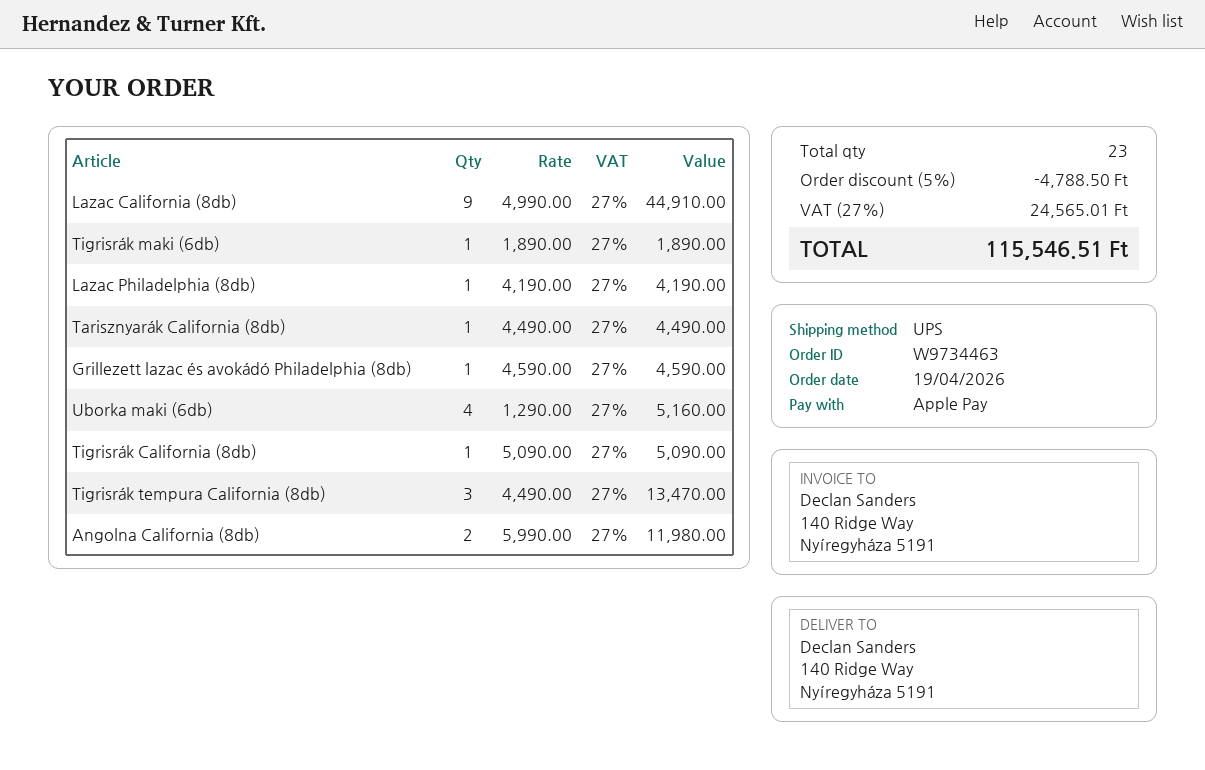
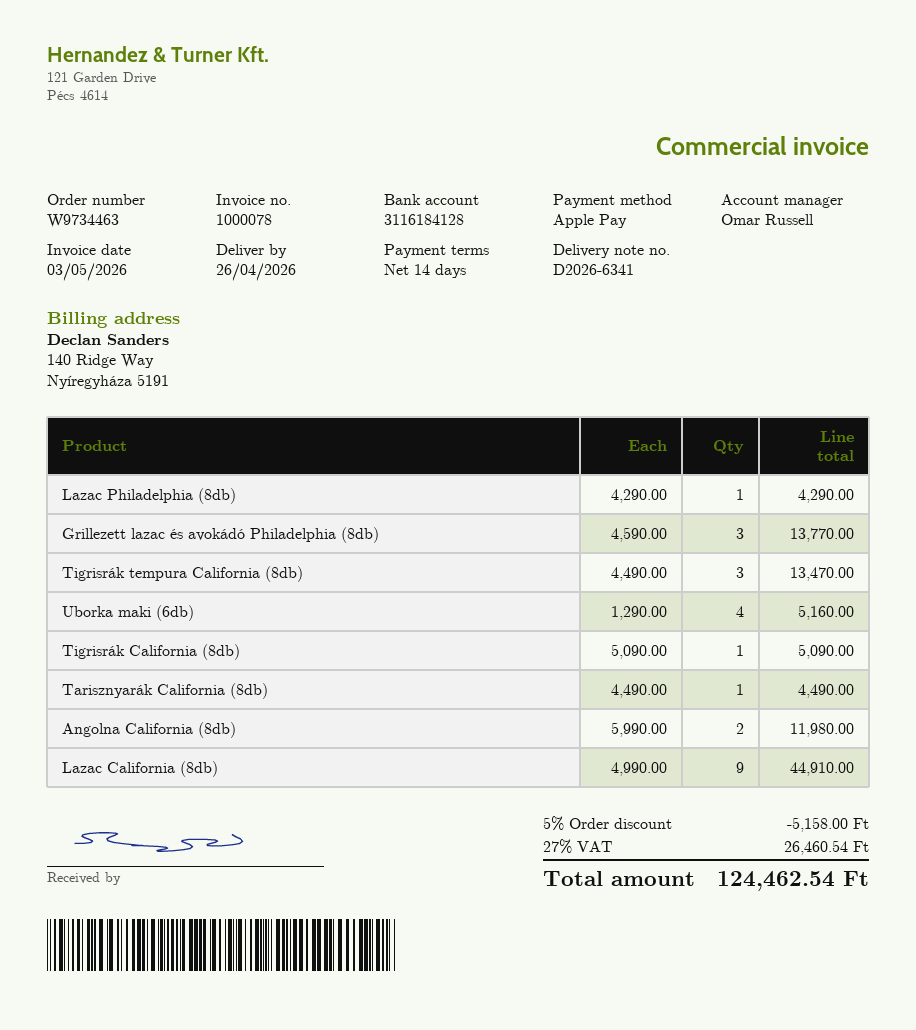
Tigrisrák maki (6db): 1 x 1890.00 = 1890.00 -> none
Lazac Philadelphia (8db): 1 x 4190.00 = 4190.00 -> 1 x 4290.00 = 4290.00
Grillezett lazac és avokádó Philadelphia (8db): 1 x 4590.00 = 4590.00 -> 3 x 4590.00 = 13770.00
discount: 5% = 4788.50 -> 5% = 5158.00
tax: 27% = 24565.01 -> 27% = 26460.54
total: 115546.51 -> 124462.54

